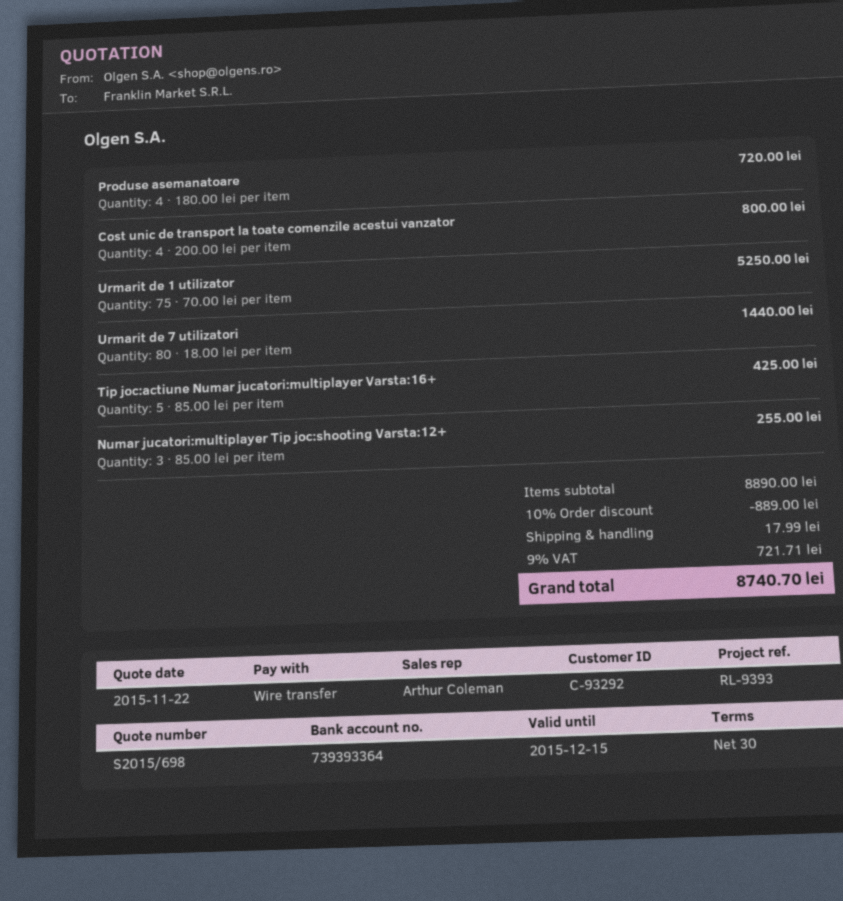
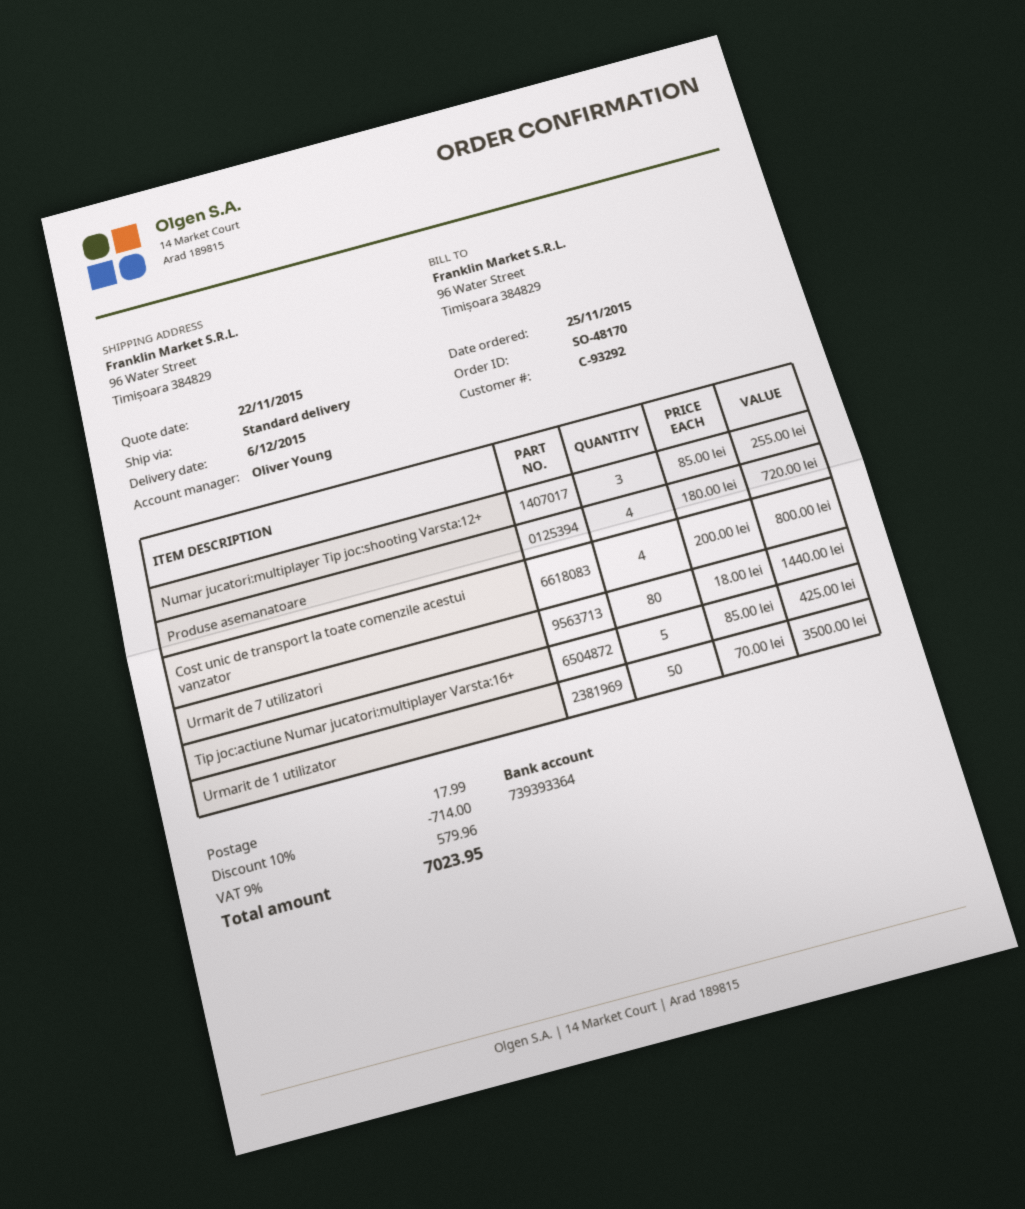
sales rep: Arthur Coleman -> Oliver Young
Urmarit de 1 utilizator: 75 x 70.00 = 5250.00 -> 50 x 70.00 = 3500.00
discount: 10% = 889.00 -> 10% = 714.00
tax: 9% = 721.71 -> 9% = 579.96
total: 8740.70 -> 7023.95

